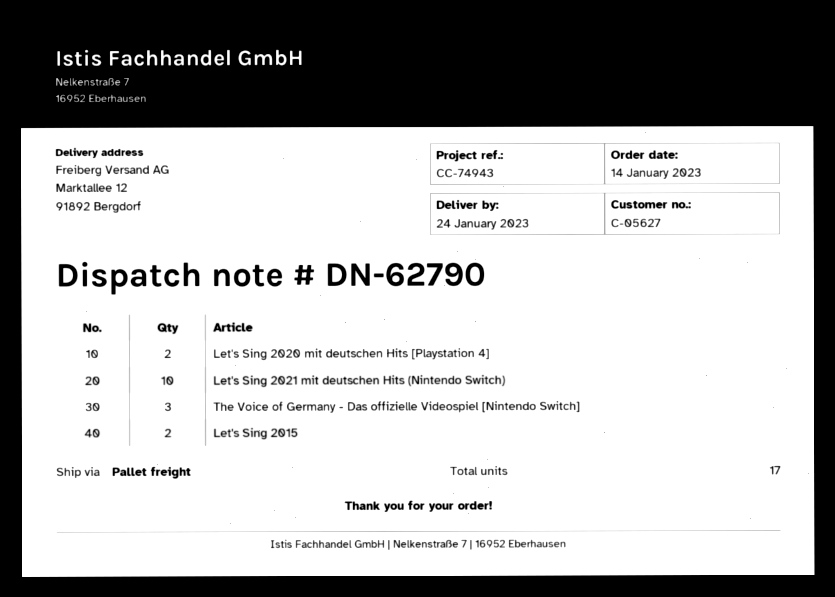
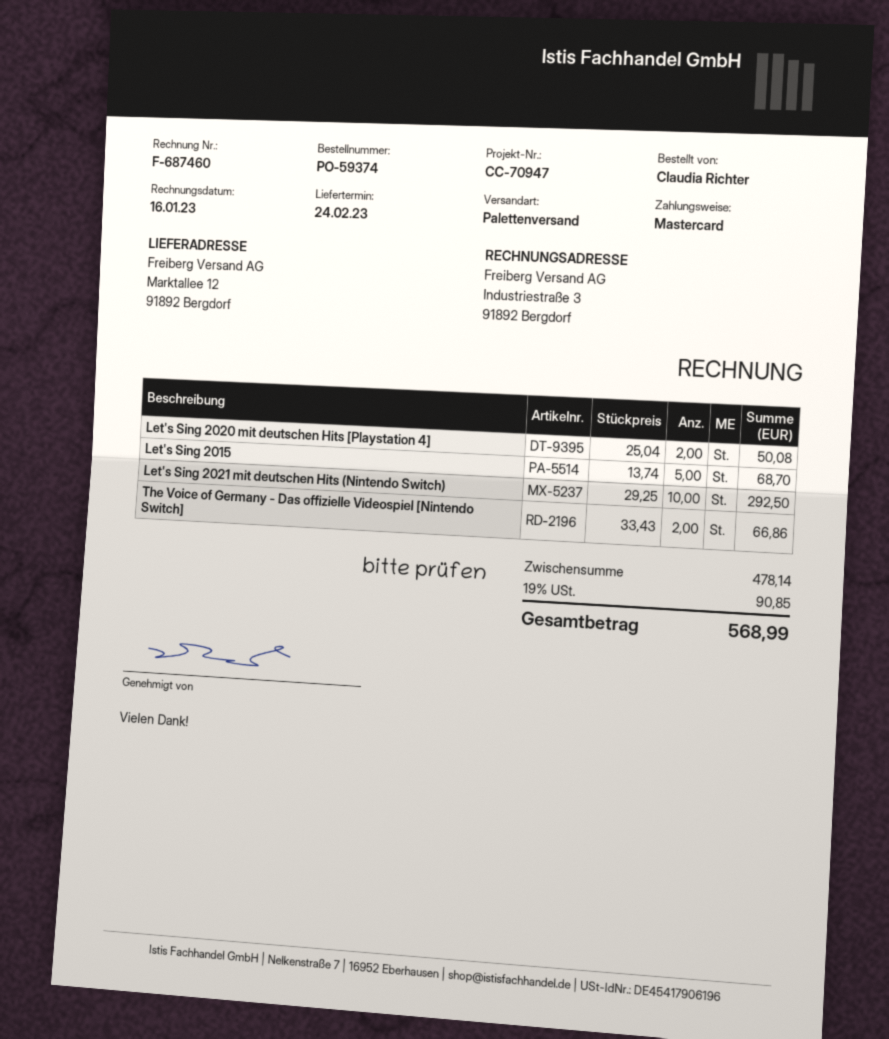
delivery date: 2023-01-24 -> 2023-02-24
reference: CC-74943 -> CC-70947
The Voice of Germany - Das offizielle Videospiel [Nintendo Switch]: 3 -> 2
Let's Sing 2015: 2 -> 5

